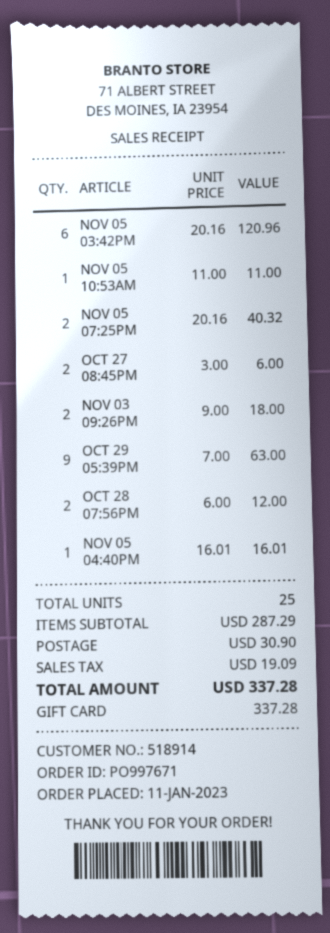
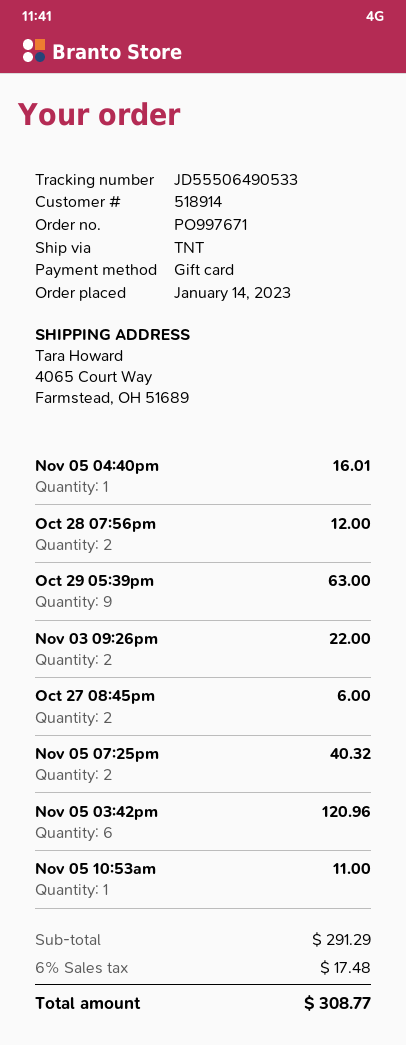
order date: 2023-01-11 -> 2023-01-14
NOV 03 09:26PM: 2 for 18.00 -> 2 for 22.00
subtotal: 287.29 -> 291.29
shipping: 30.90 -> none
tax: 19.09 -> 17.48
total: 337.28 -> 308.77

